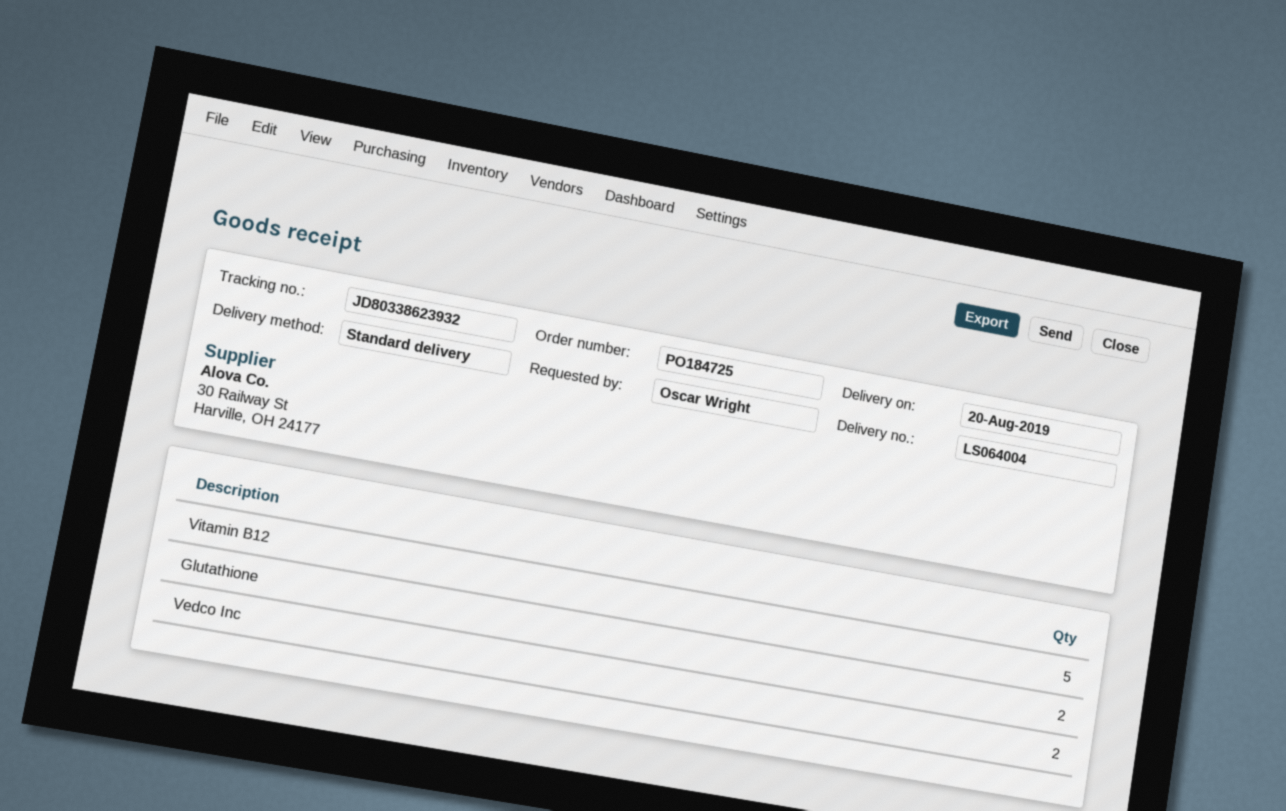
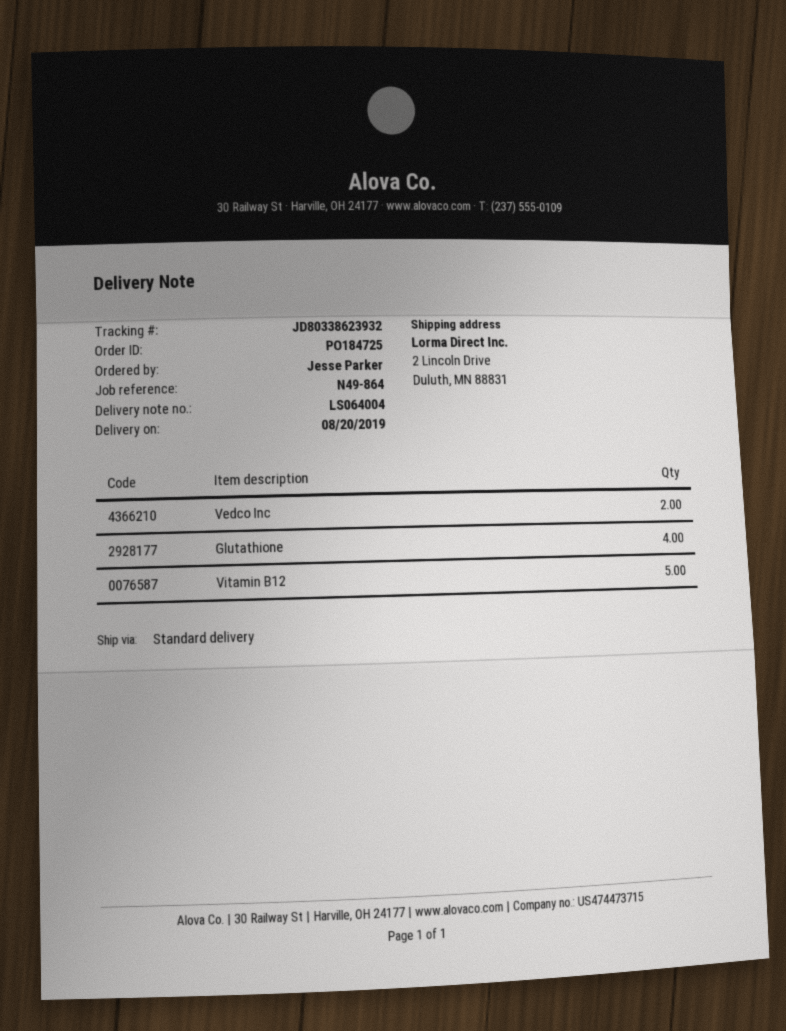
ordered by: Oscar Wright -> Jesse Parker
Glutathione: 2 -> 4

